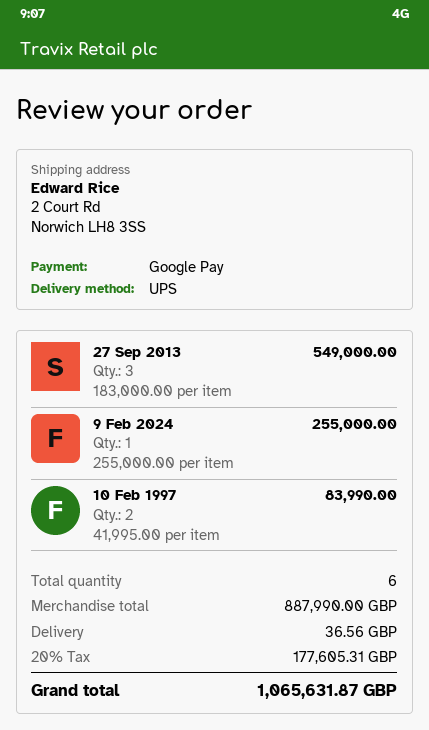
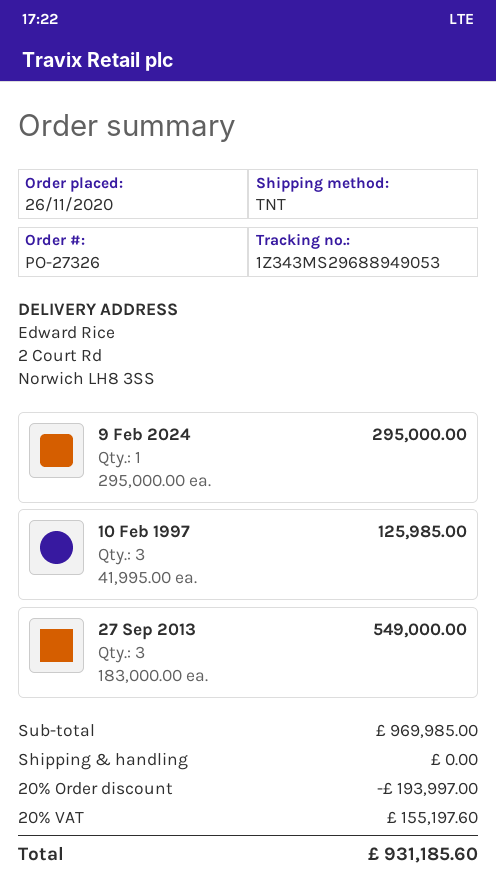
shipping method: UPS -> TNT
9 Feb 2024: 1 x 255000.00 = 255000.00 -> 1 x 295000.00 = 295000.00
10 Feb 1997: 2 x 41995.00 = 83990.00 -> 3 x 41995.00 = 125985.00
subtotal: 887990.00 -> 969985.00
discount: none -> 20% = 193997.00
shipping: 36.56 -> 0.00
tax: 20% = 177605.31 -> 20% = 155197.60
total: 1065631.87 -> 931185.60

